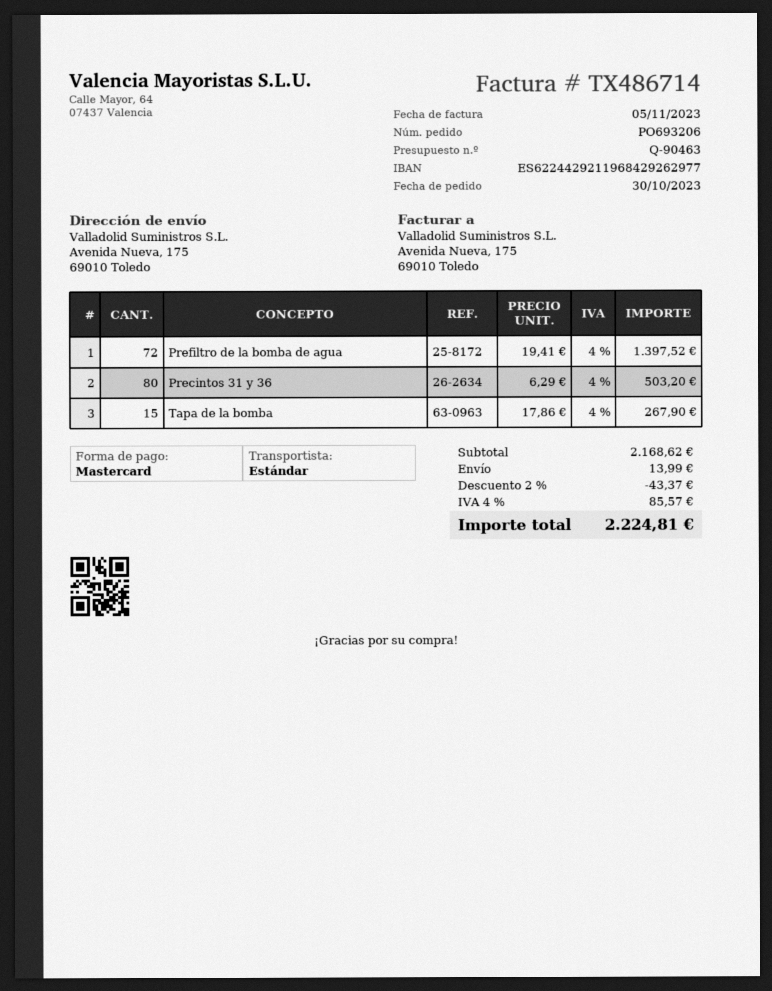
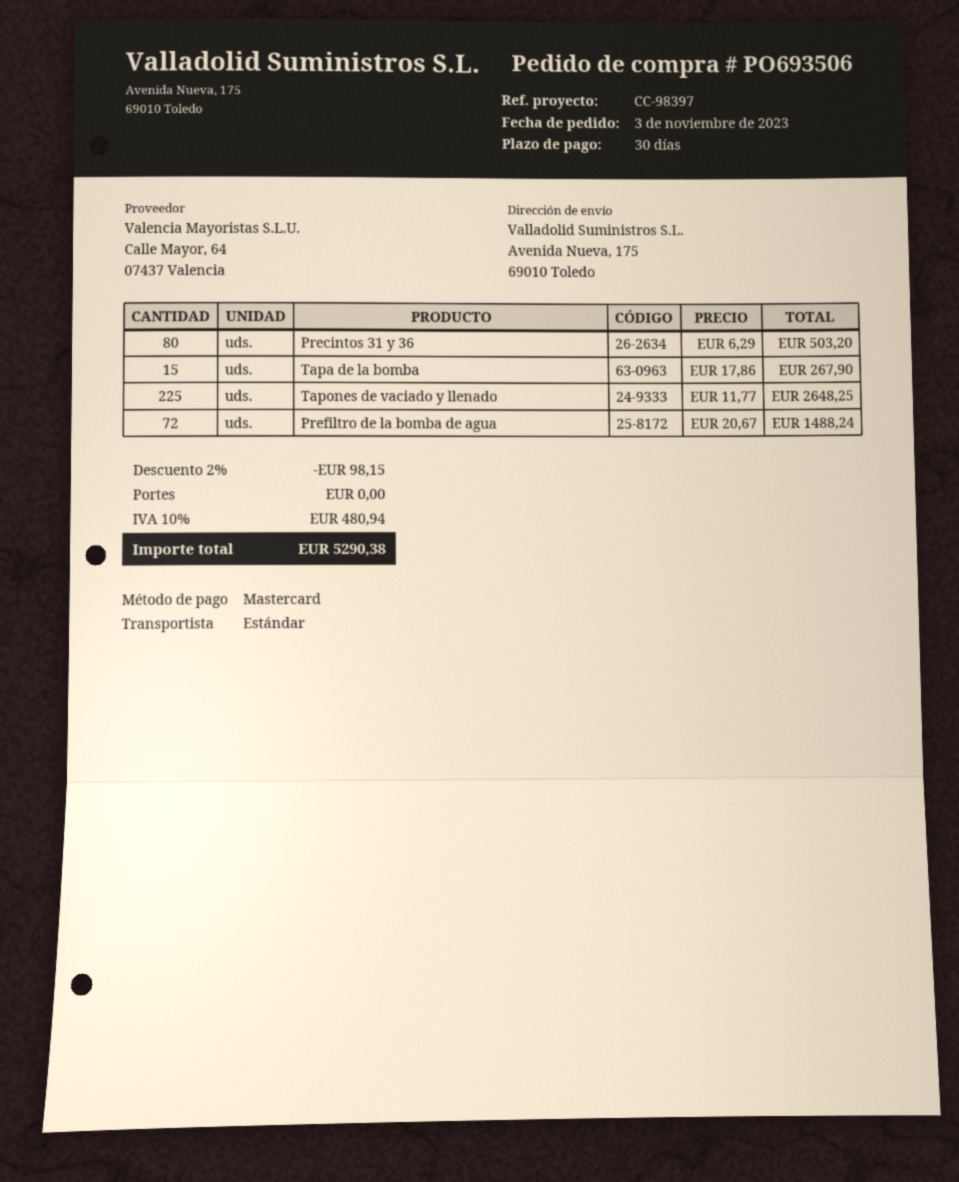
order number: PO693206 -> PO693506
order date: 2023-10-30 -> 2023-11-03
Prefiltro de la bomba de agua: 72 x 19.41 = 1397.52 -> 72 x 20.67 = 1488.24
Tapones de vaciado y llenado: none -> 225 x 11.77 = 2648.25
discount: 2% = 43.37 -> 2% = 98.15
shipping: 13.99 -> 0.00
tax: 4% = 85.57 -> 10% = 480.94
total: 2224.81 -> 5290.38

